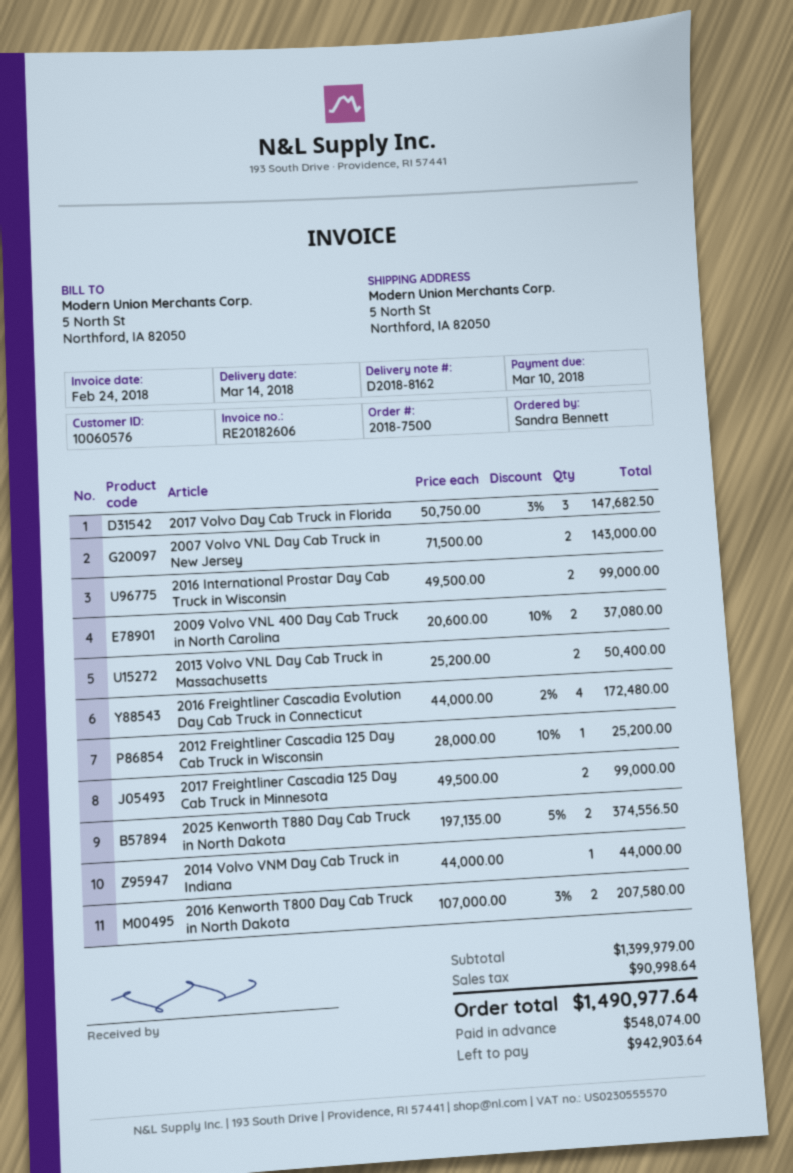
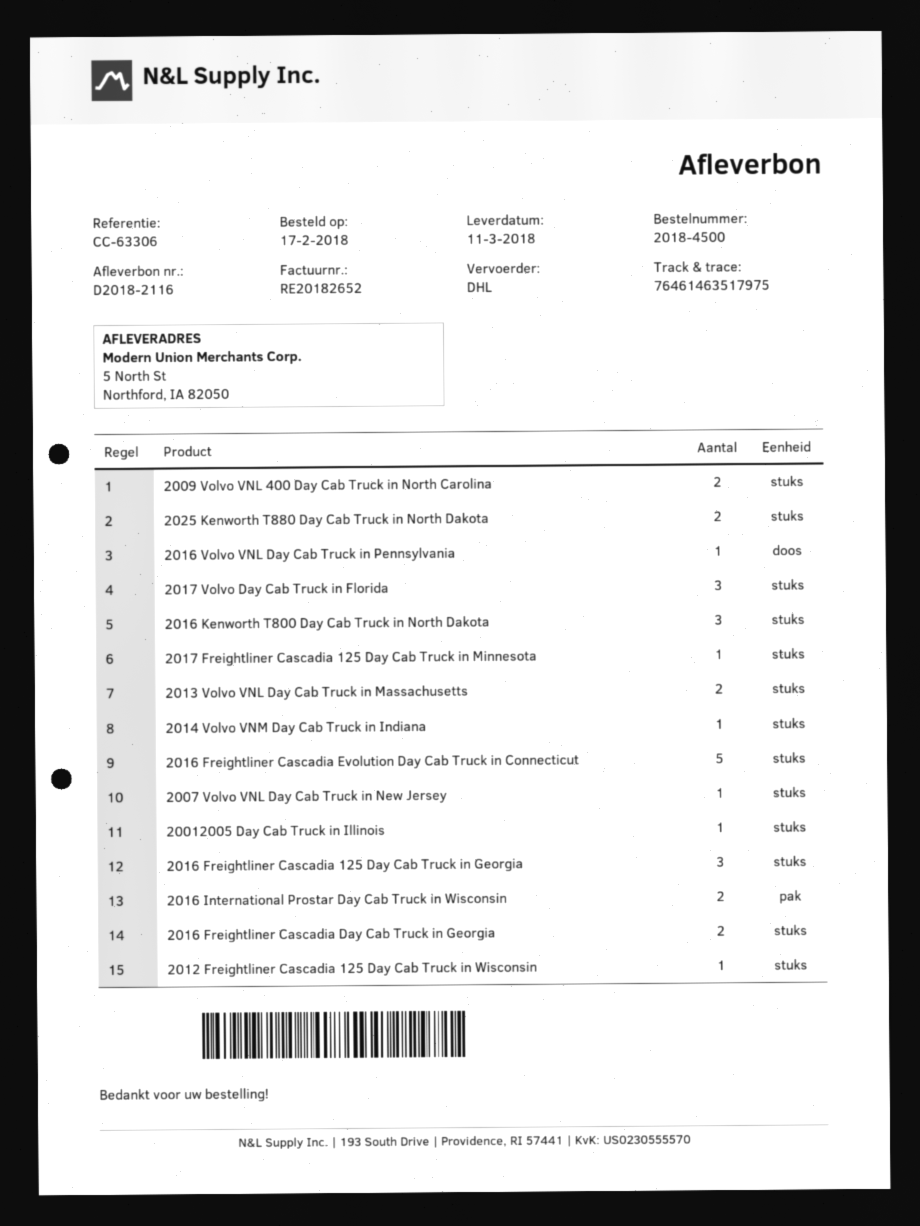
order number: 2018-7500 -> 2018-4500
delivery note number: D2018-8162 -> D2018-2116
delivery date: 2018-03-14 -> 2018-03-11
invoice number: RE20182606 -> RE20182652
2007 Volvo VNL Day Cab Truck in New Jersey: 2 -> 1
2016 Freightliner Cascadia Evolution Day Cab Truck in Connecticut: 4 -> 5
2017 Freightliner Cascadia 125 Day Cab Truck in Minnesota: 2 -> 1
2016 Kenworth T800 Day Cab Truck in North Dakota: 2 -> 3
2016 Volvo VNL Day Cab Truck in Pennsylvania: none -> 1
20012005 Day Cab Truck in Illinois: none -> 1
2016 Freightliner Cascadia 125 Day Cab Truck in Georgia: none -> 3
2016 Freightliner Cascadia Day Cab Truck in Georgia: none -> 2

